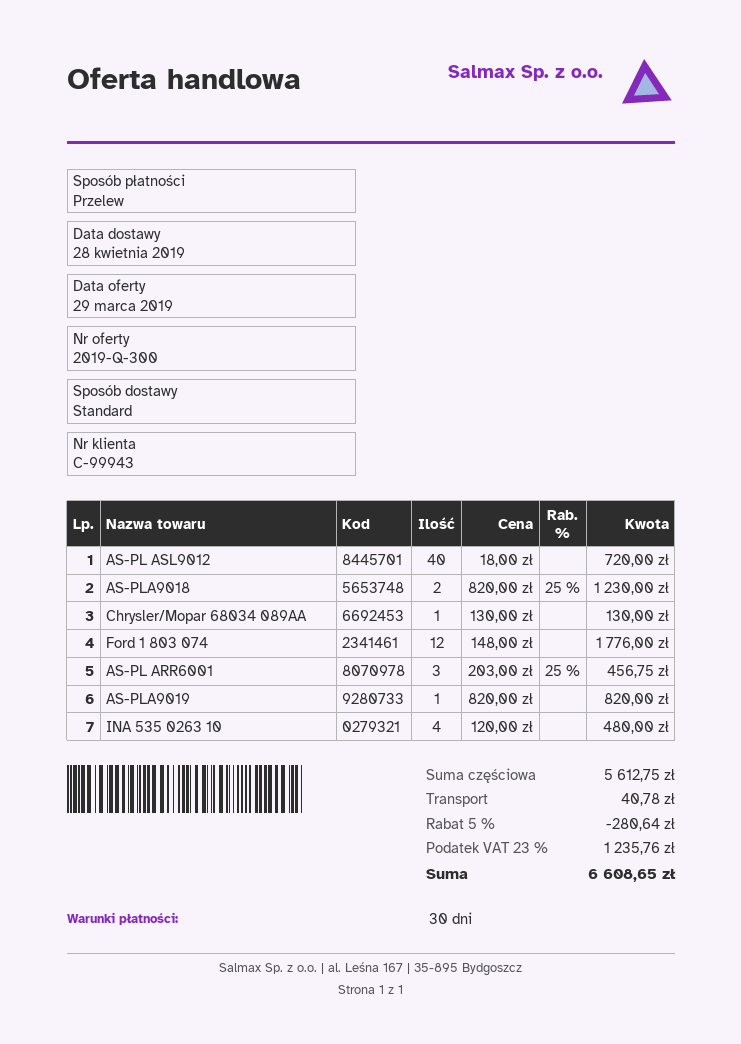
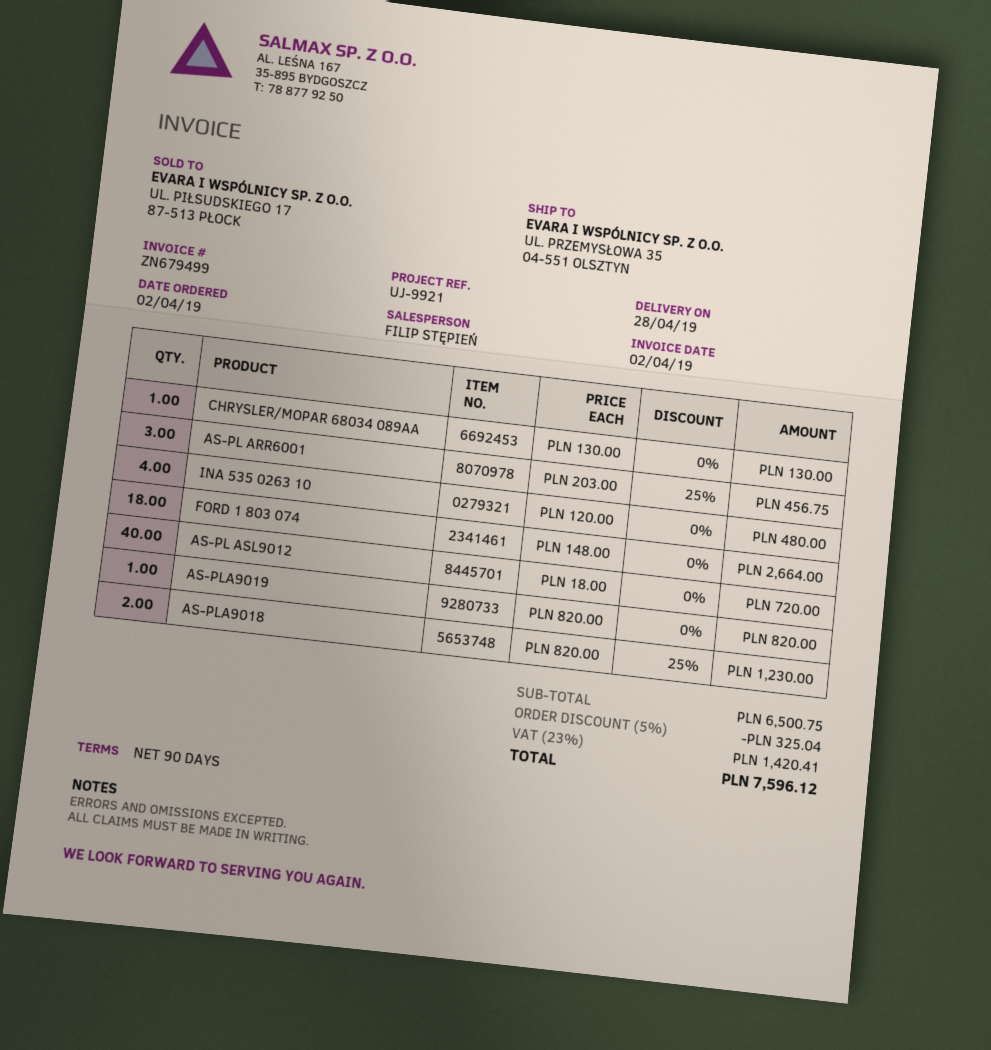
payment terms: 30 days -> 90 days
Ford 1 803 074: 12 x 148.00 = 1776.00 -> 18 x 148.00 = 2664.00
subtotal: 5612.75 -> 6500.75
discount: 5% = 280.64 -> 5% = 325.04
shipping: 40.78 -> none
tax: 23% = 1235.76 -> 23% = 1420.41
total: 6608.65 -> 7596.12

